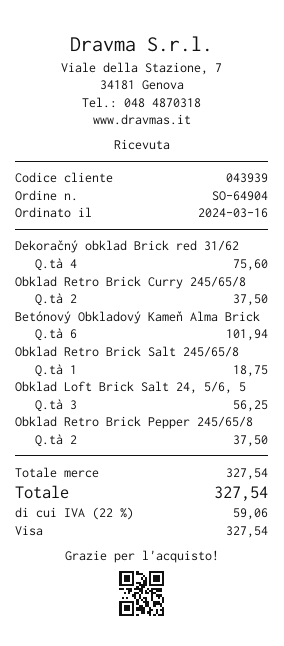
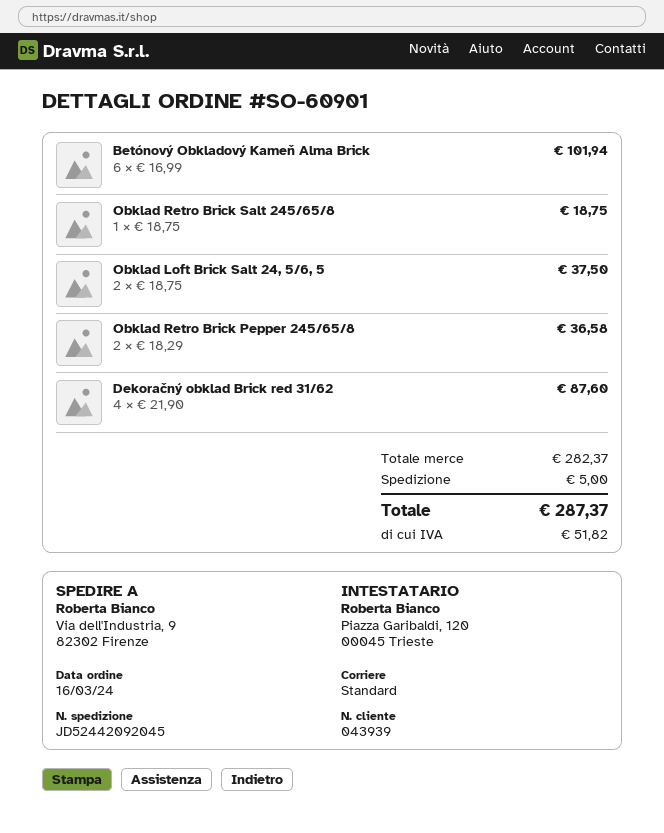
order number: SO-64904 -> SO-60901
Dekoračný obklad Brick red 31/62: 4 for 75.60 -> 4 for 87.60
Obklad Retro Brick Curry 245/65/8: 2 for 37.50 -> none
Obklad Loft Brick Salt 24, 5/6, 5: 3 for 56.25 -> 2 for 37.50
Obklad Retro Brick Pepper 245/65/8: 2 for 37.50 -> 2 for 36.58
subtotal: 327.54 -> 282.37
shipping: none -> 5.00
tax: 59.06 -> 51.82
total: 327.54 -> 287.37

